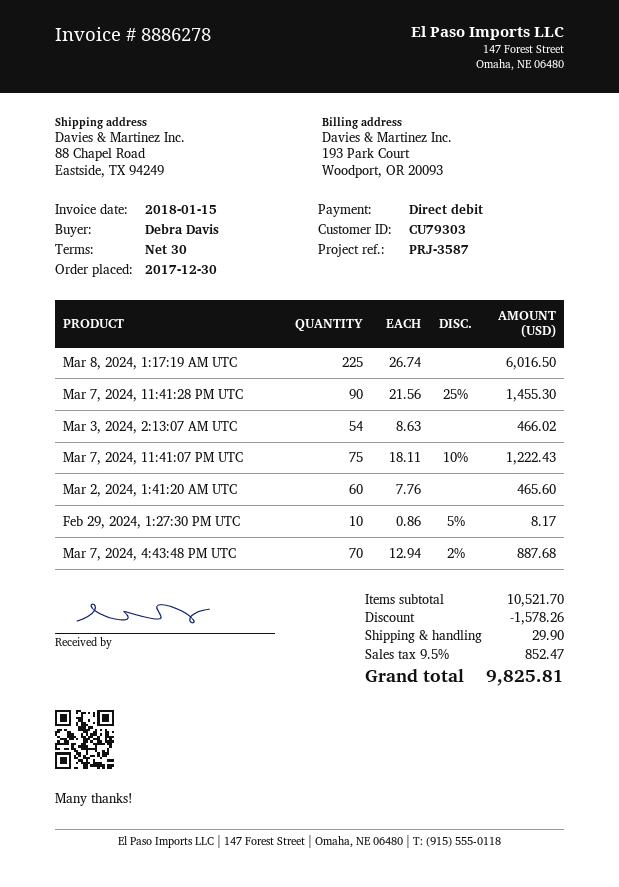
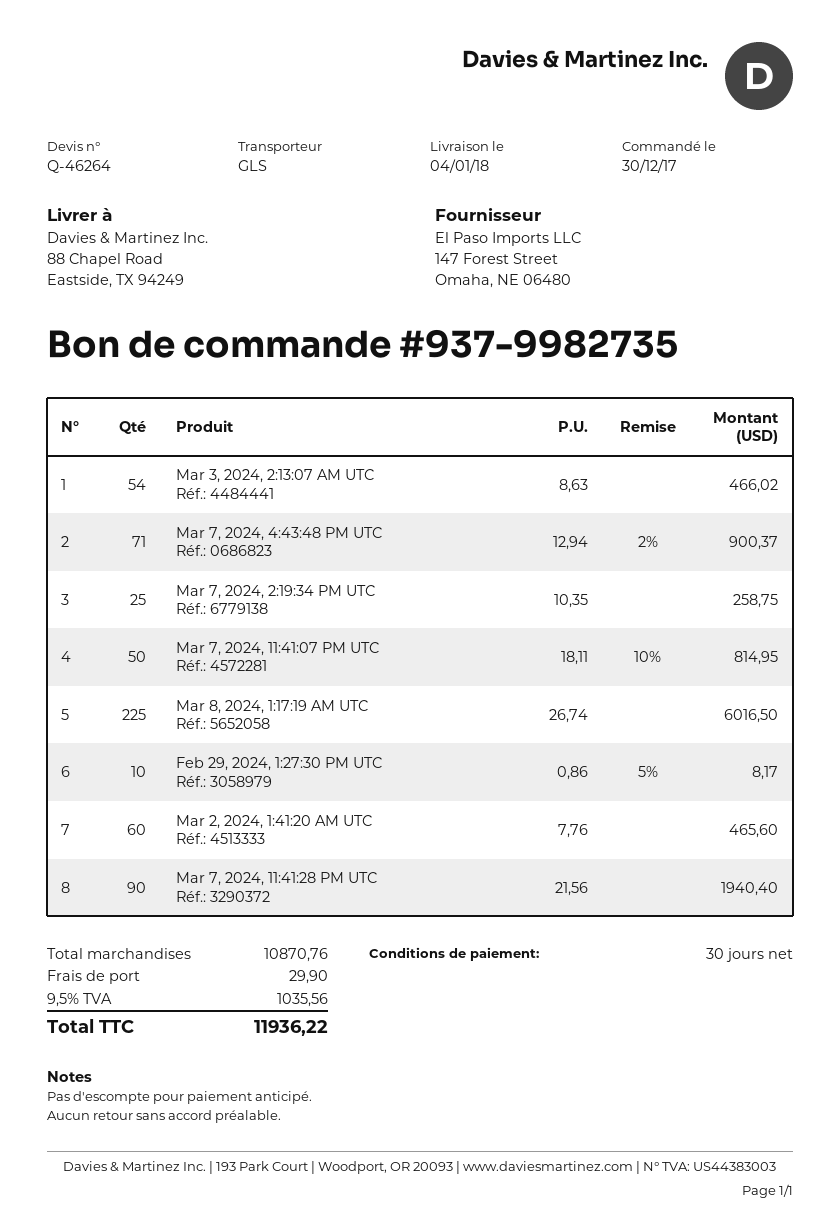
Mar 7, 2024, 11:41:28 PM UTC: 90 x 21.56 - 25% = 1455.30 -> 90 x 21.56 = 1940.40
Mar 7, 2024, 11:41:07 PM UTC: 75 x 18.11 - 10% = 1222.43 -> 50 x 18.11 - 10% = 814.95
Mar 7, 2024, 4:43:48 PM UTC: 70 x 12.94 - 2% = 887.68 -> 71 x 12.94 - 2% = 900.37
Mar 7, 2024, 2:19:34 PM UTC: none -> 25 x 10.35 = 258.75
subtotal: 10521.70 -> 10870.76
discount: 1578.26 -> none
tax: 9.5% = 852.47 -> 9.5% = 1035.56
total: 9825.81 -> 11936.22

